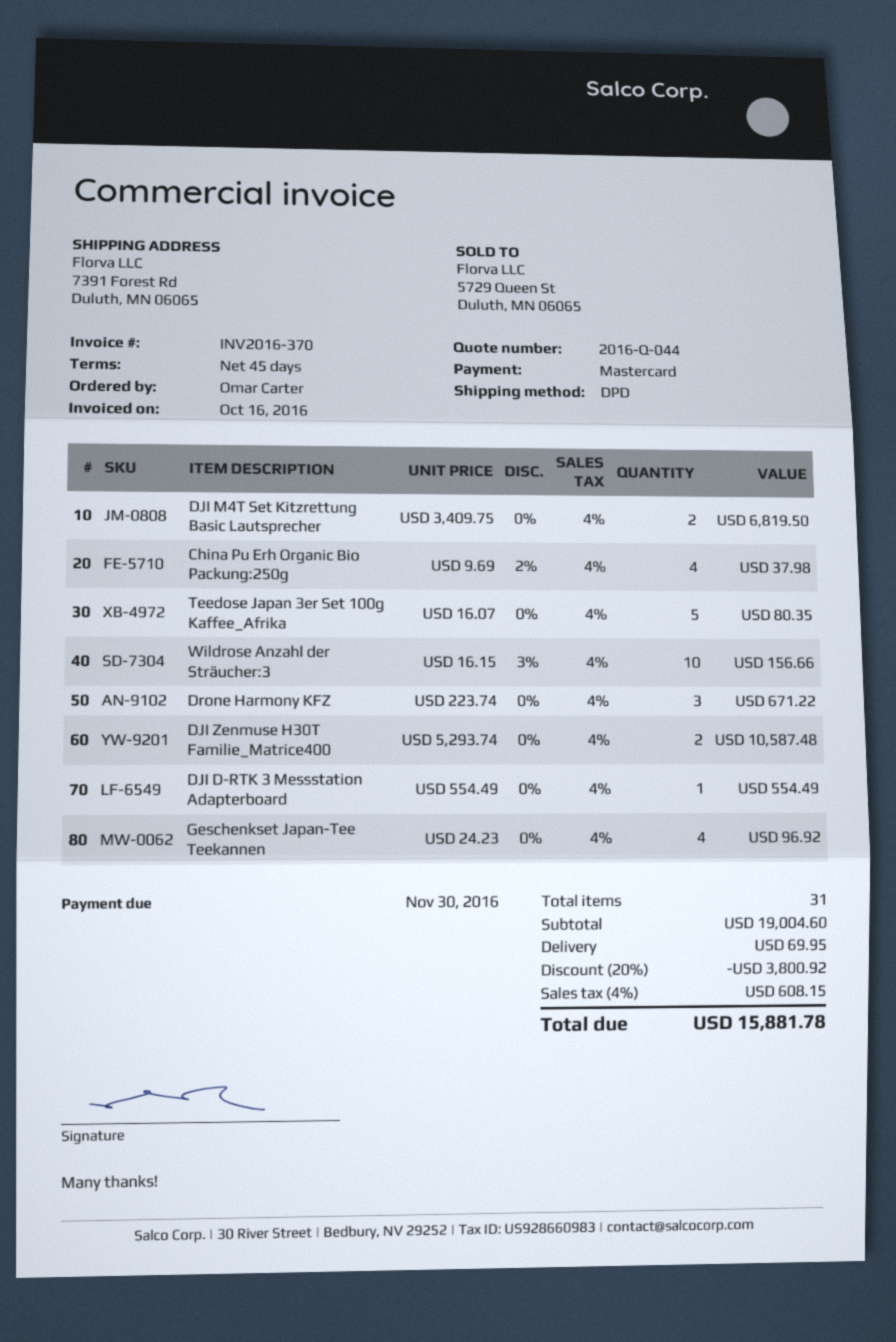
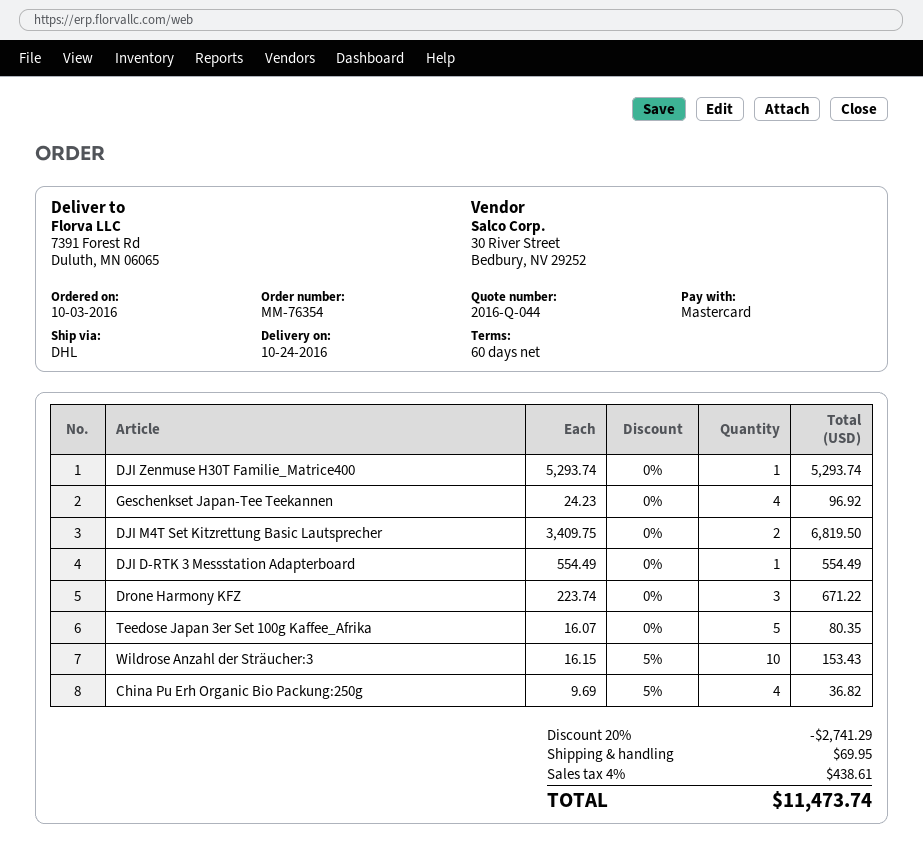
payment terms: 45 days -> 60 days
shipping method: DPD -> DHL
China Pu Erh Organic Bio Packung:250g: 4 x 9.69 - 2% = 37.98 -> 4 x 9.69 - 5% = 36.82
Wildrose Anzahl der Sträucher:3: 10 x 16.15 - 3% = 156.66 -> 10 x 16.15 - 5% = 153.43
DJI Zenmuse H30T Familie_Matrice400: 2 x 5293.74 = 10587.48 -> 1 x 5293.74 = 5293.74
discount: 20% = 3800.92 -> 20% = 2741.29
tax: 4% = 608.15 -> 4% = 438.61
total: 15881.78 -> 11473.74

